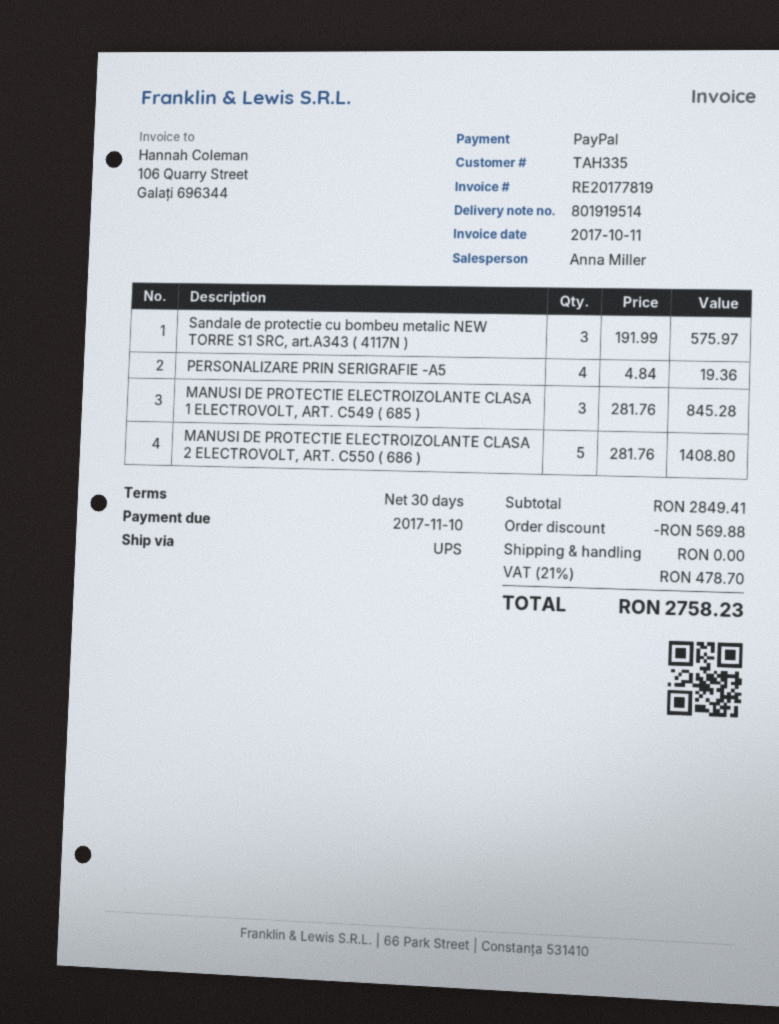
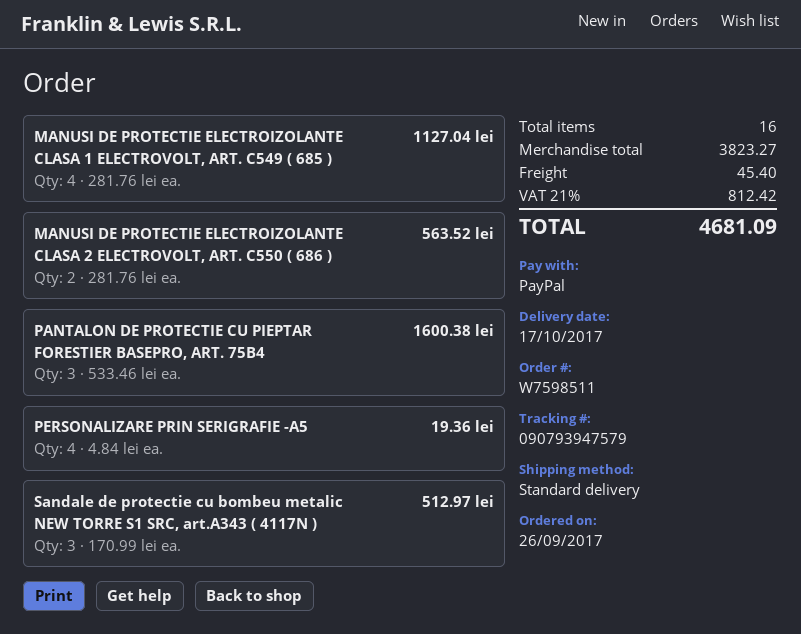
shipping method: UPS -> standard
Sandale de protectie cu bombeu metalic NEW TORRE S1 SRC, art.A343 ( 4117N ): 3 x 191.99 = 575.97 -> 3 x 170.99 = 512.97
MANUSI DE PROTECTIE ELECTROIZOLANTE CLASA 1 ELECTROVOLT, ART. C549 ( 685 ): 3 x 281.76 = 845.28 -> 4 x 281.76 = 1127.04
MANUSI DE PROTECTIE ELECTROIZOLANTE CLASA 2 ELECTROVOLT, ART. C550 ( 686 ): 5 x 281.76 = 1408.80 -> 2 x 281.76 = 563.52
PANTALON DE PROTECTIE CU PIEPTAR FORESTIER BASEPRO, ART. 75B4: none -> 3 x 533.46 = 1600.38
subtotal: 2849.41 -> 3823.27
discount: 569.88 -> none
shipping: 0.00 -> 45.40
tax: 21% = 478.70 -> 21% = 812.42
total: 2758.23 -> 4681.09

